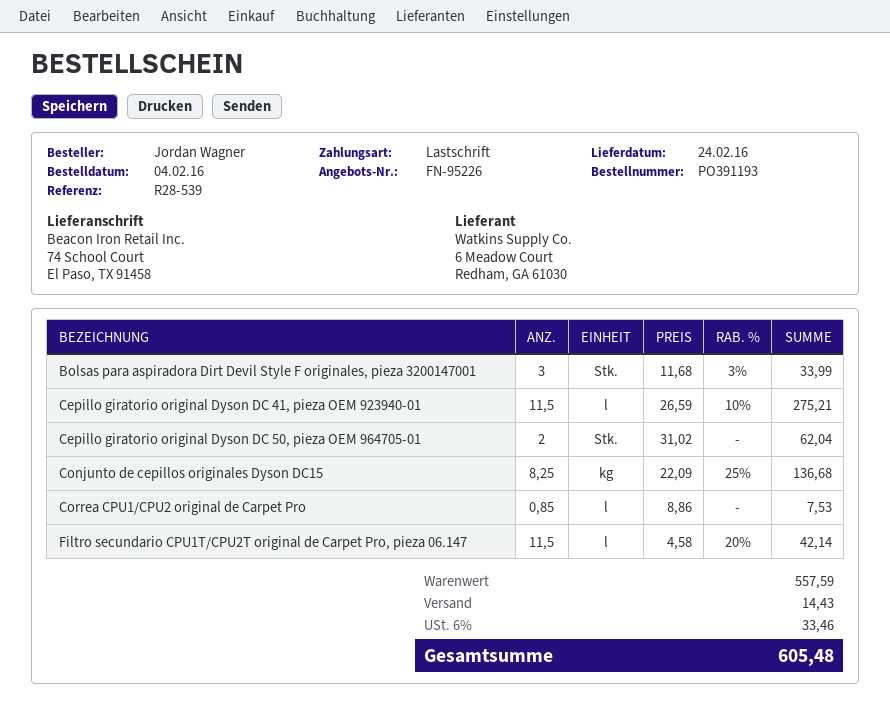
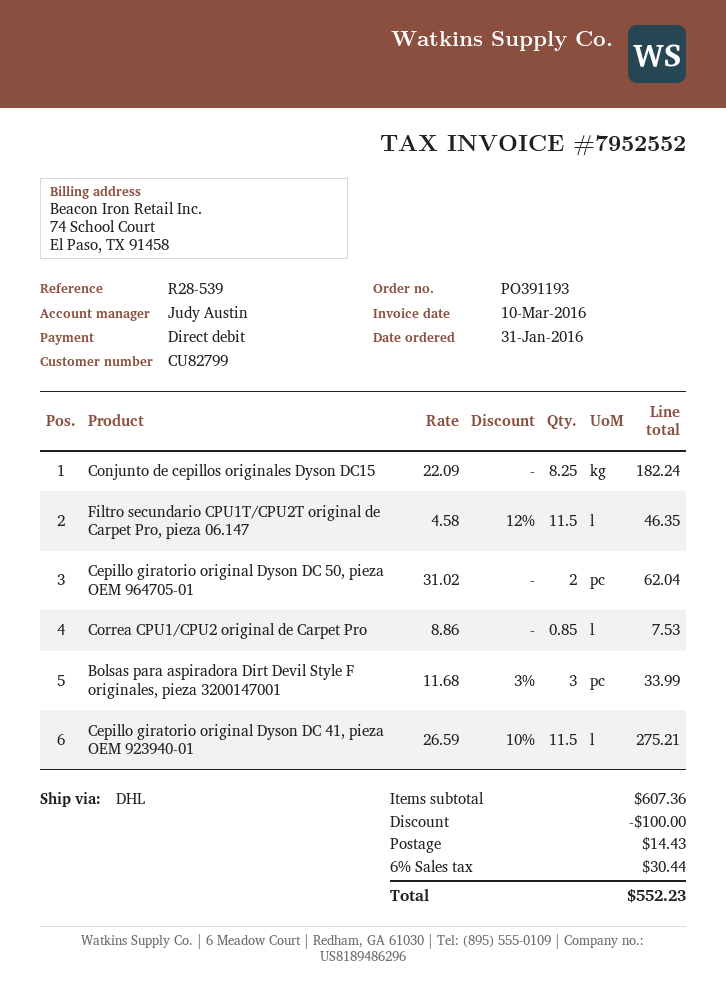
order date: 2016-02-04 -> 2016-01-31
Conjunto de cepillos originales Dyson DC15: 8.25 x 22.09 - 25% = 136.68 -> 8.25 x 22.09 = 182.24
Filtro secundario CPU1T/CPU2T original de Carpet Pro, pieza 06.147: 11.5 x 4.58 - 20% = 42.14 -> 11.5 x 4.58 - 12% = 46.35
subtotal: 557.59 -> 607.36
discount: none -> 100.00
tax: 6% = 33.46 -> 6% = 30.44
total: 605.48 -> 552.23

